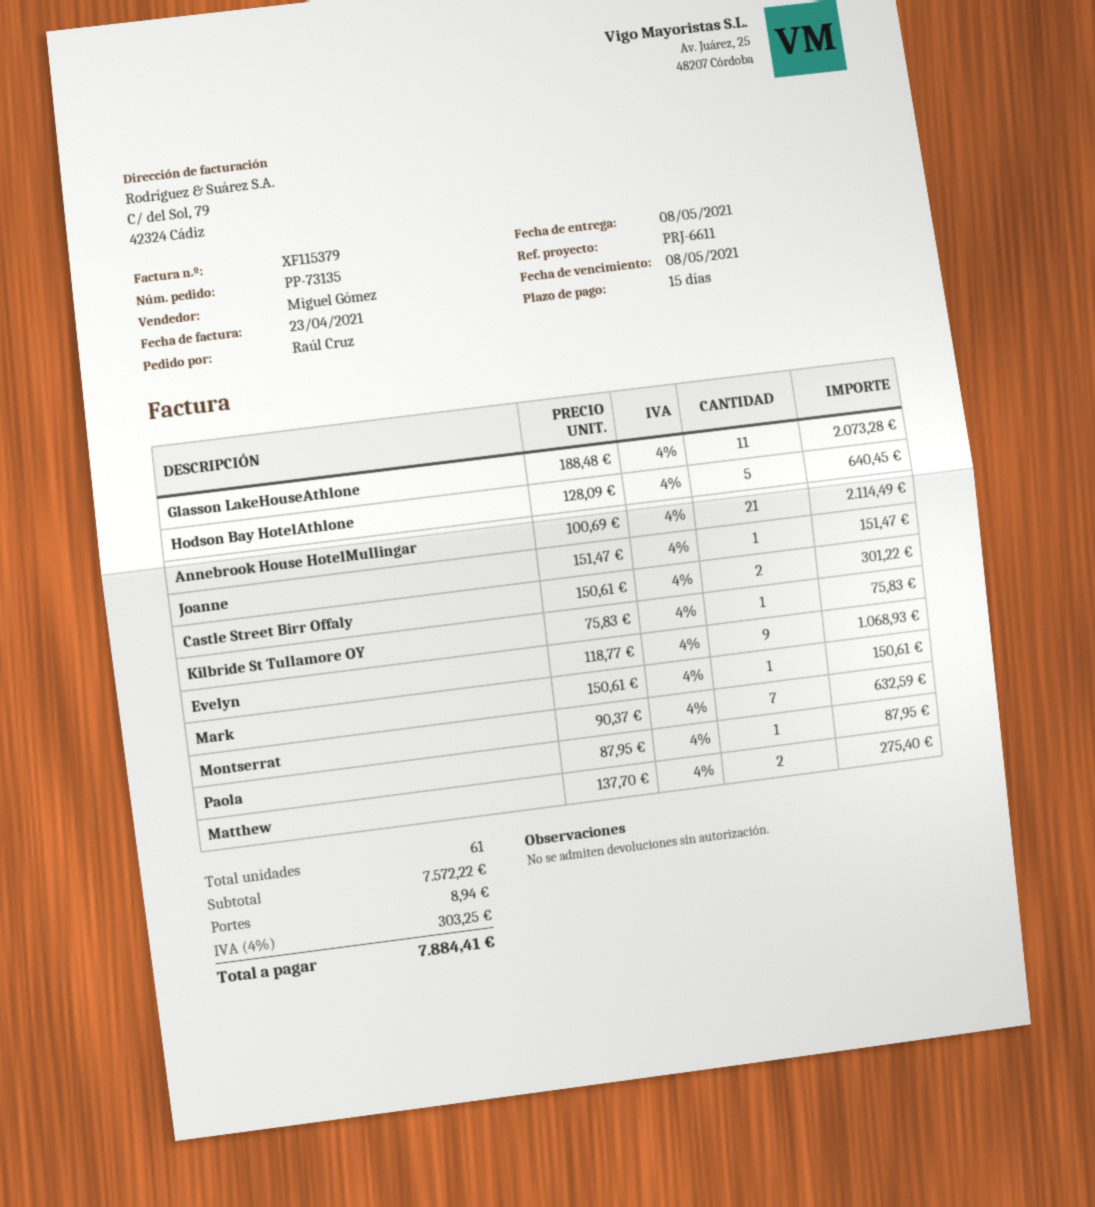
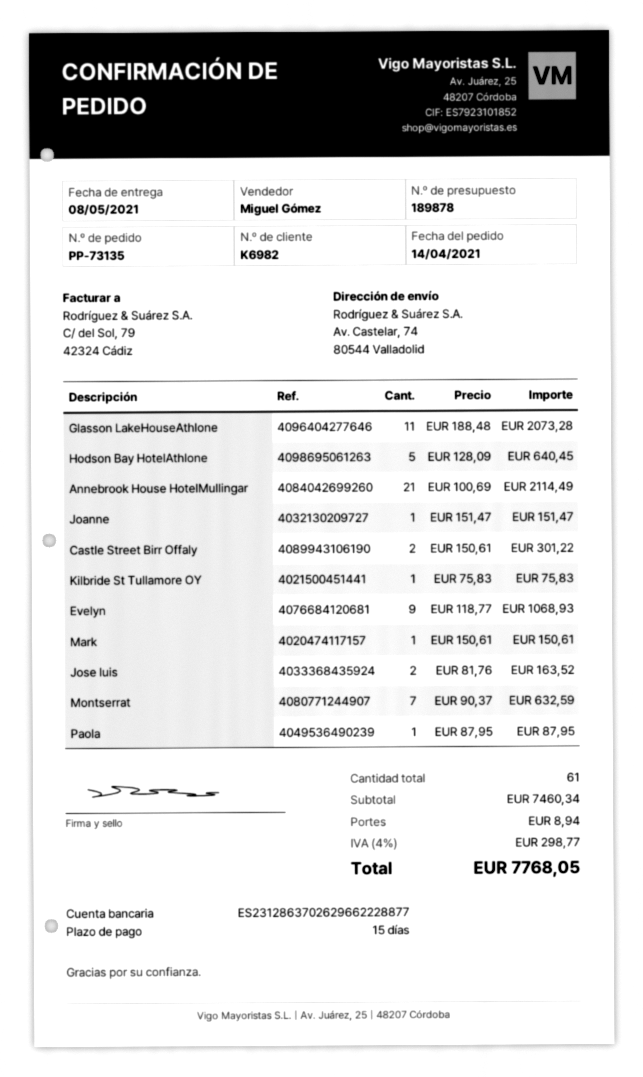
Matthew: 2 x 137.70 = 275.40 -> none
Jose luis: none -> 2 x 81.76 = 163.52
subtotal: 7572.22 -> 7460.34
tax: 4% = 303.25 -> 4% = 298.77
total: 7884.41 -> 7768.05

